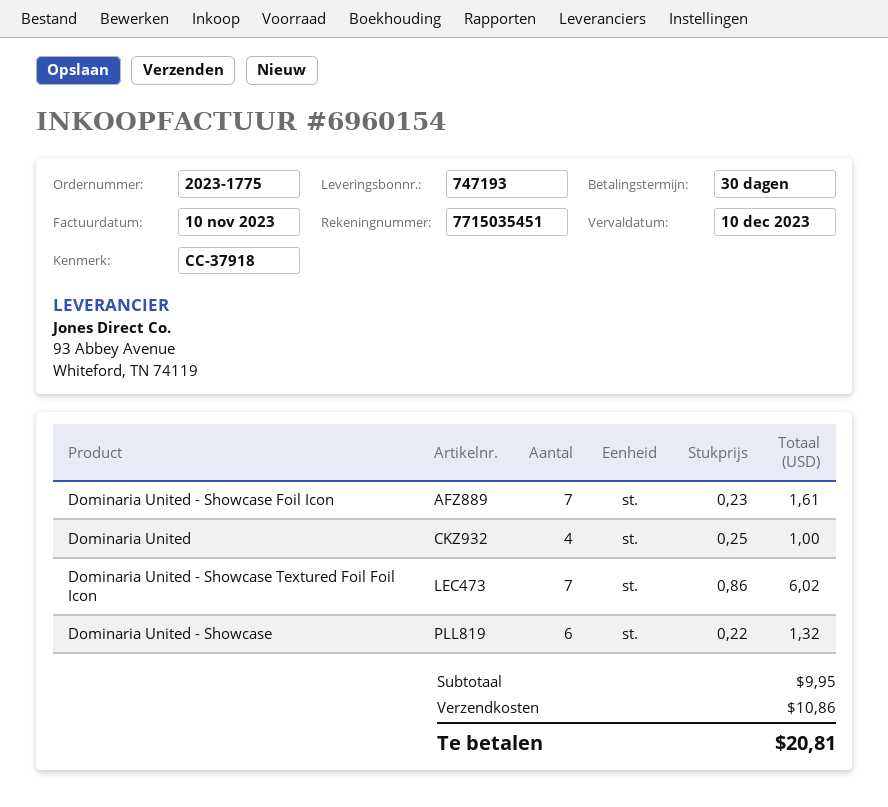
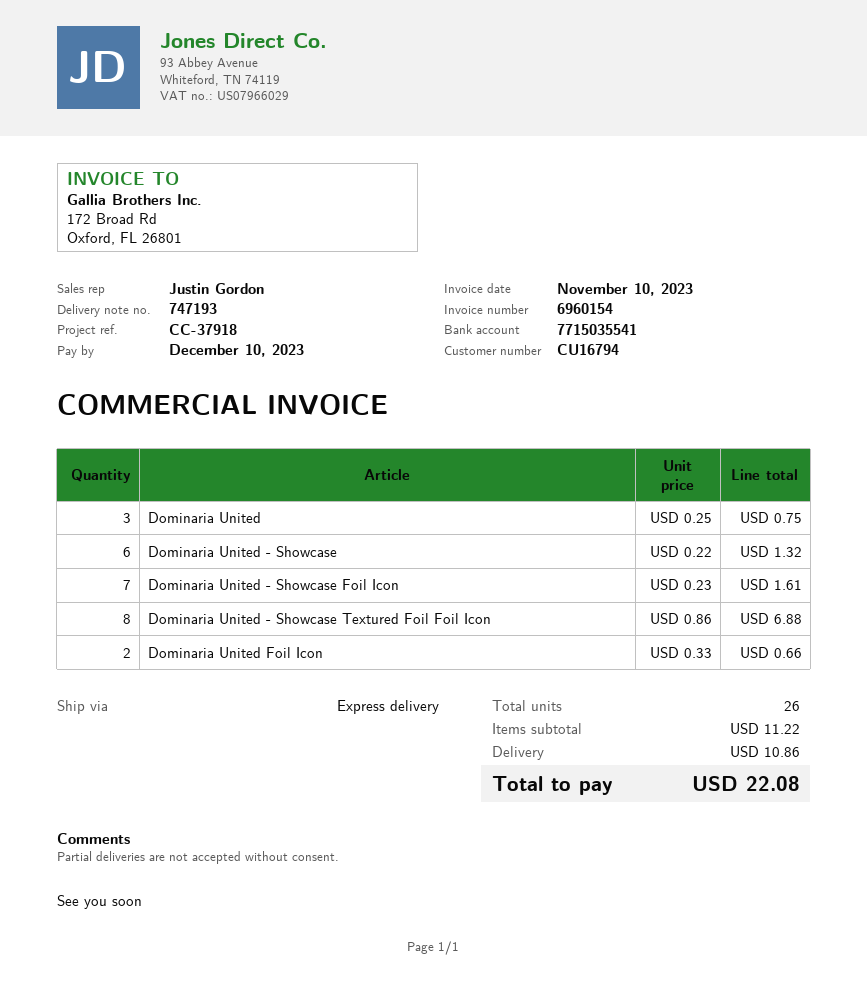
bank account: 7715035451 -> 7715035541
Dominaria United: 4 x 0.25 = 1.00 -> 3 x 0.25 = 0.75
Dominaria United - Showcase Textured Foil Foil Icon: 7 x 0.86 = 6.02 -> 8 x 0.86 = 6.88
Dominaria United Foil Icon: none -> 2 x 0.33 = 0.66
subtotal: 9.95 -> 11.22
total: 20.81 -> 22.08

